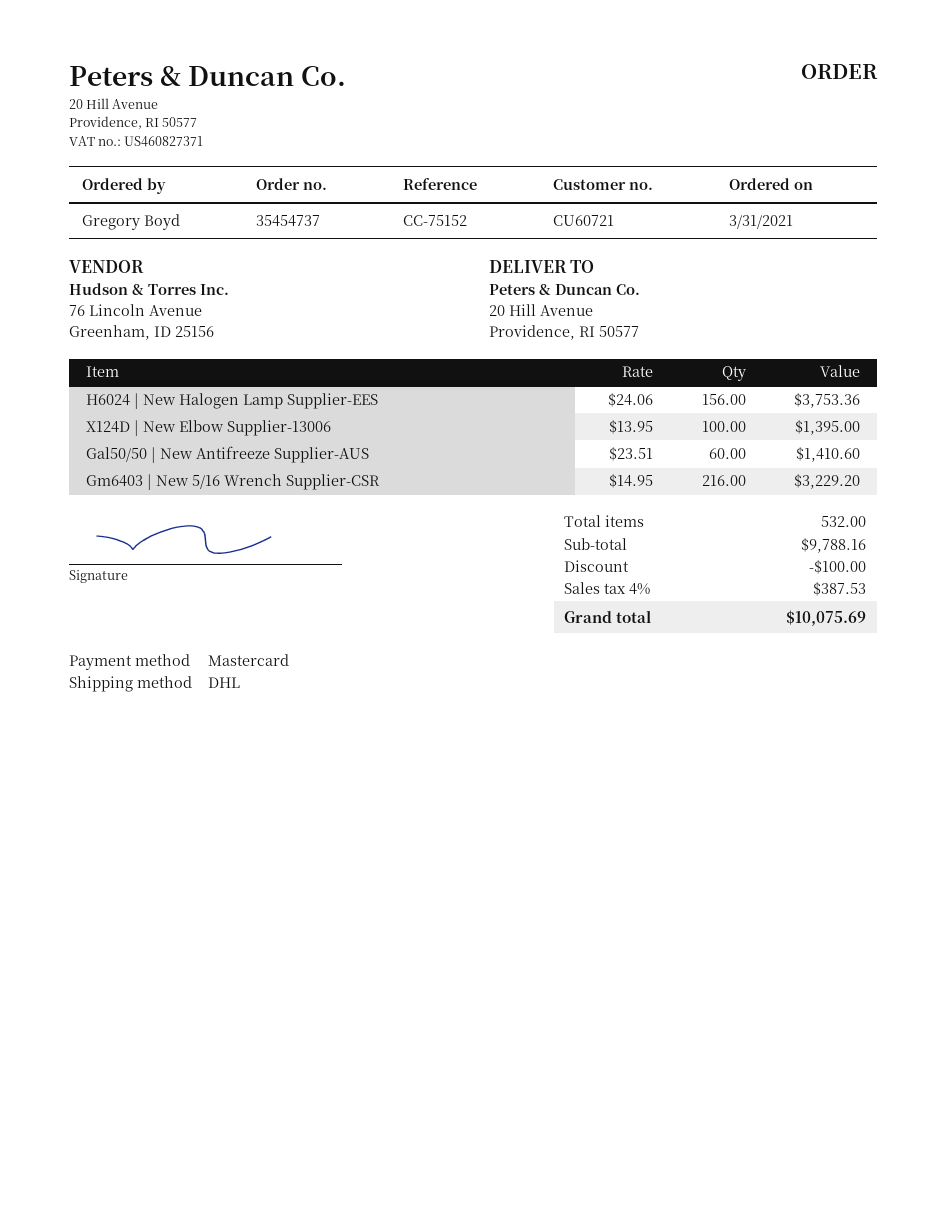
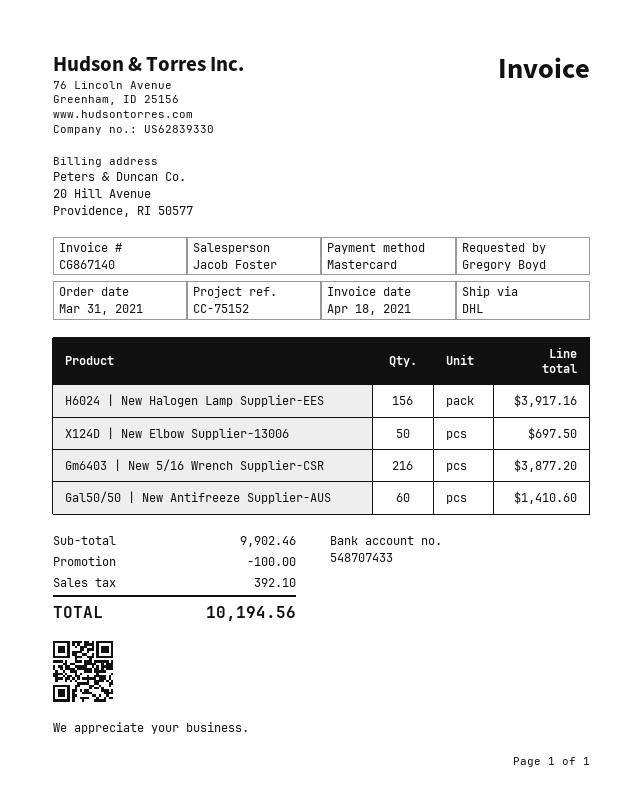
H6024 | New Halogen Lamp Supplier-EES: 156 for 3753.36 -> 156 for 3917.16
X124D | New Elbow Supplier-13006: 100 for 1395.00 -> 50 for 697.50
Gm6403 | New 5/16 Wrench Supplier-CSR: 216 for 3229.20 -> 216 for 3877.20
subtotal: 9788.16 -> 9902.46
tax: 387.53 -> 392.10
total: 10075.69 -> 10194.56

